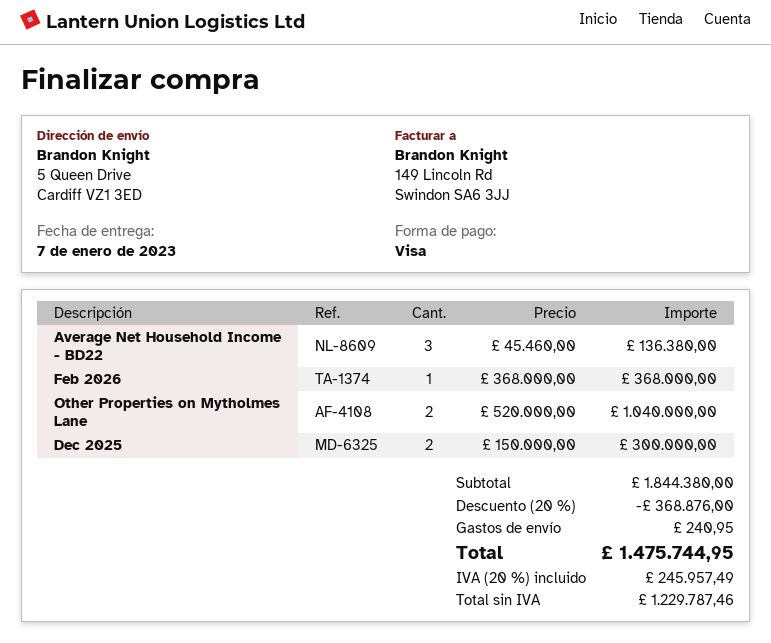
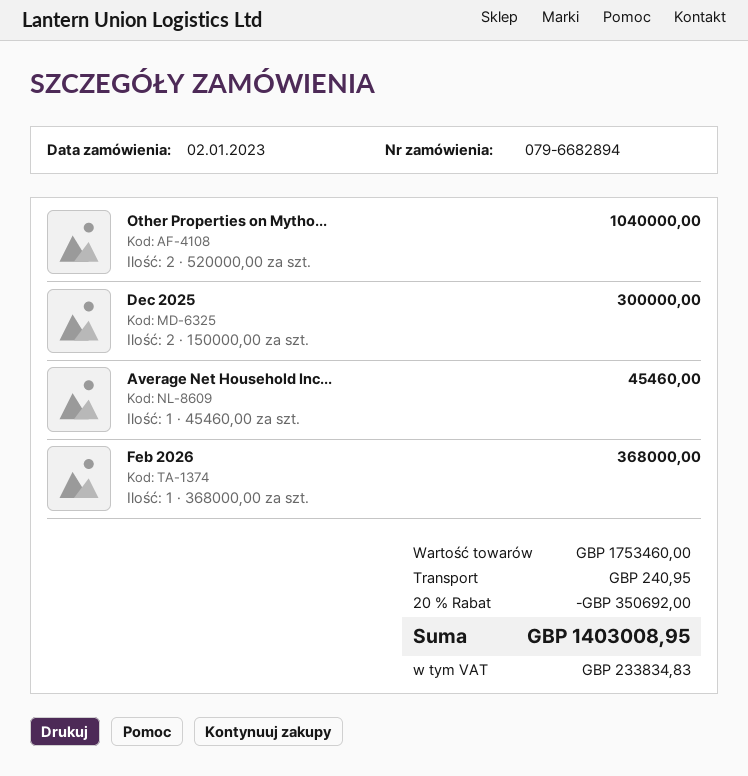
Average Net Household Income - BD22: 3 x 45460.00 = 136380.00 -> 1 x 45460.00 = 45460.00
subtotal: 1844380.00 -> 1753460.00
discount: 20% = 368876.00 -> 20% = 350692.00
tax: 245957.49 -> 233834.83
total: 1475744.95 -> 1403008.95

